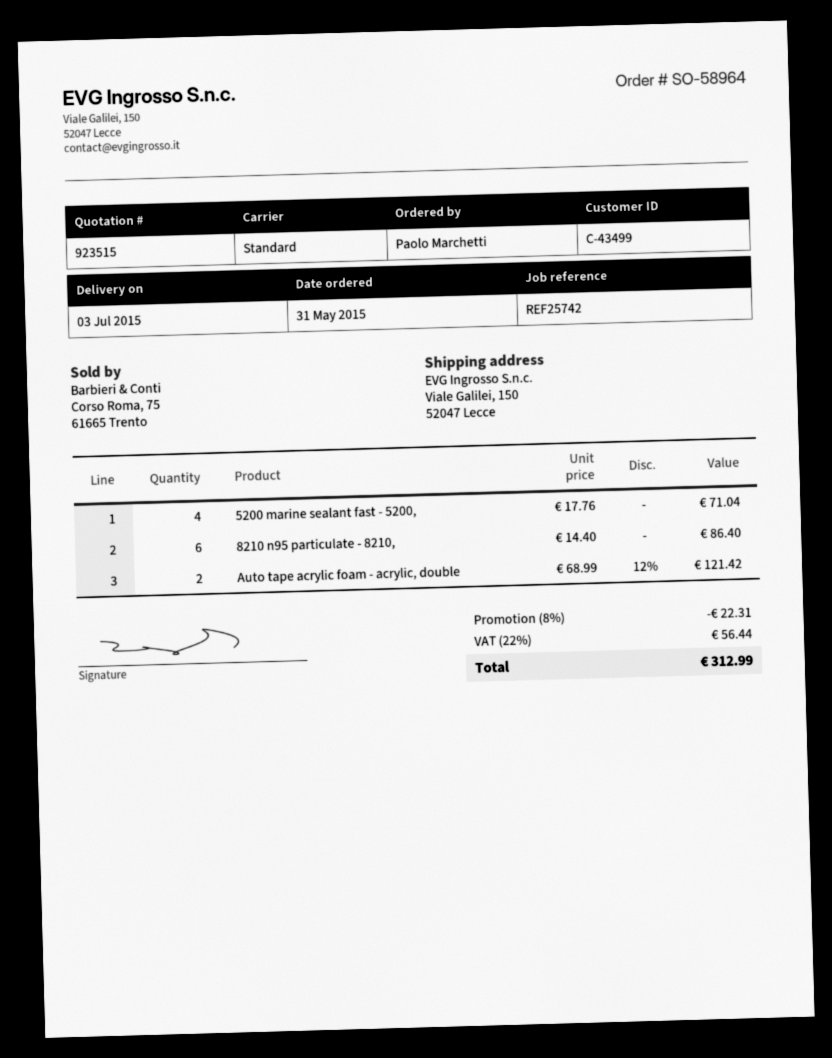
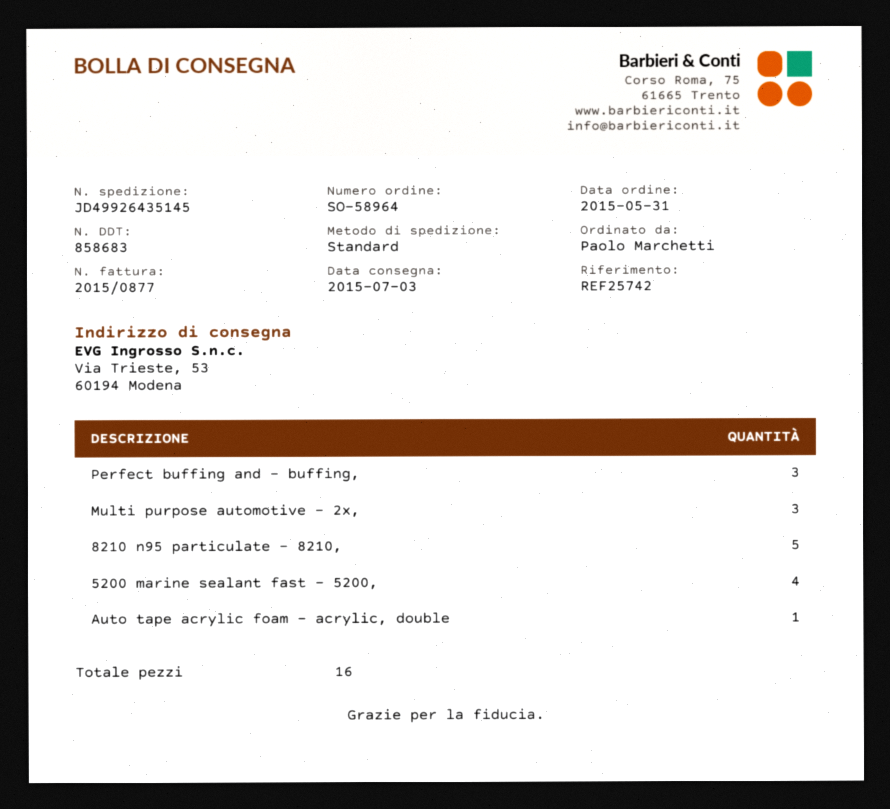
ship to: Viale Galilei, 150, 52047 Lecce -> Via Trieste, 53, 60194 Modena
8210 n95 particulate - 8210,: 6 -> 5
Auto tape acrylic foam - acrylic, double: 2 -> 1
Perfect buffing and - buffing,: none -> 3
Multi purpose automotive - 2x,: none -> 3

